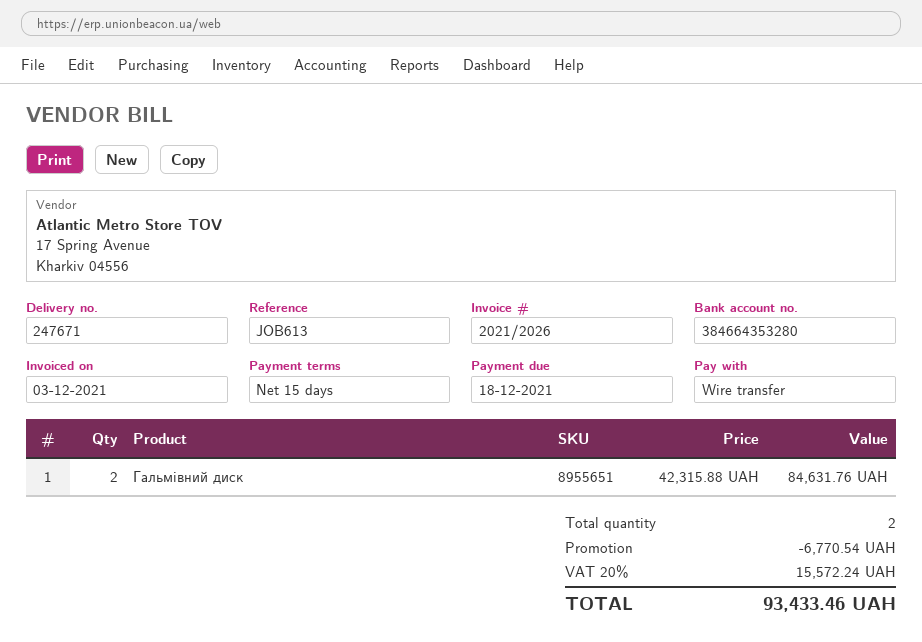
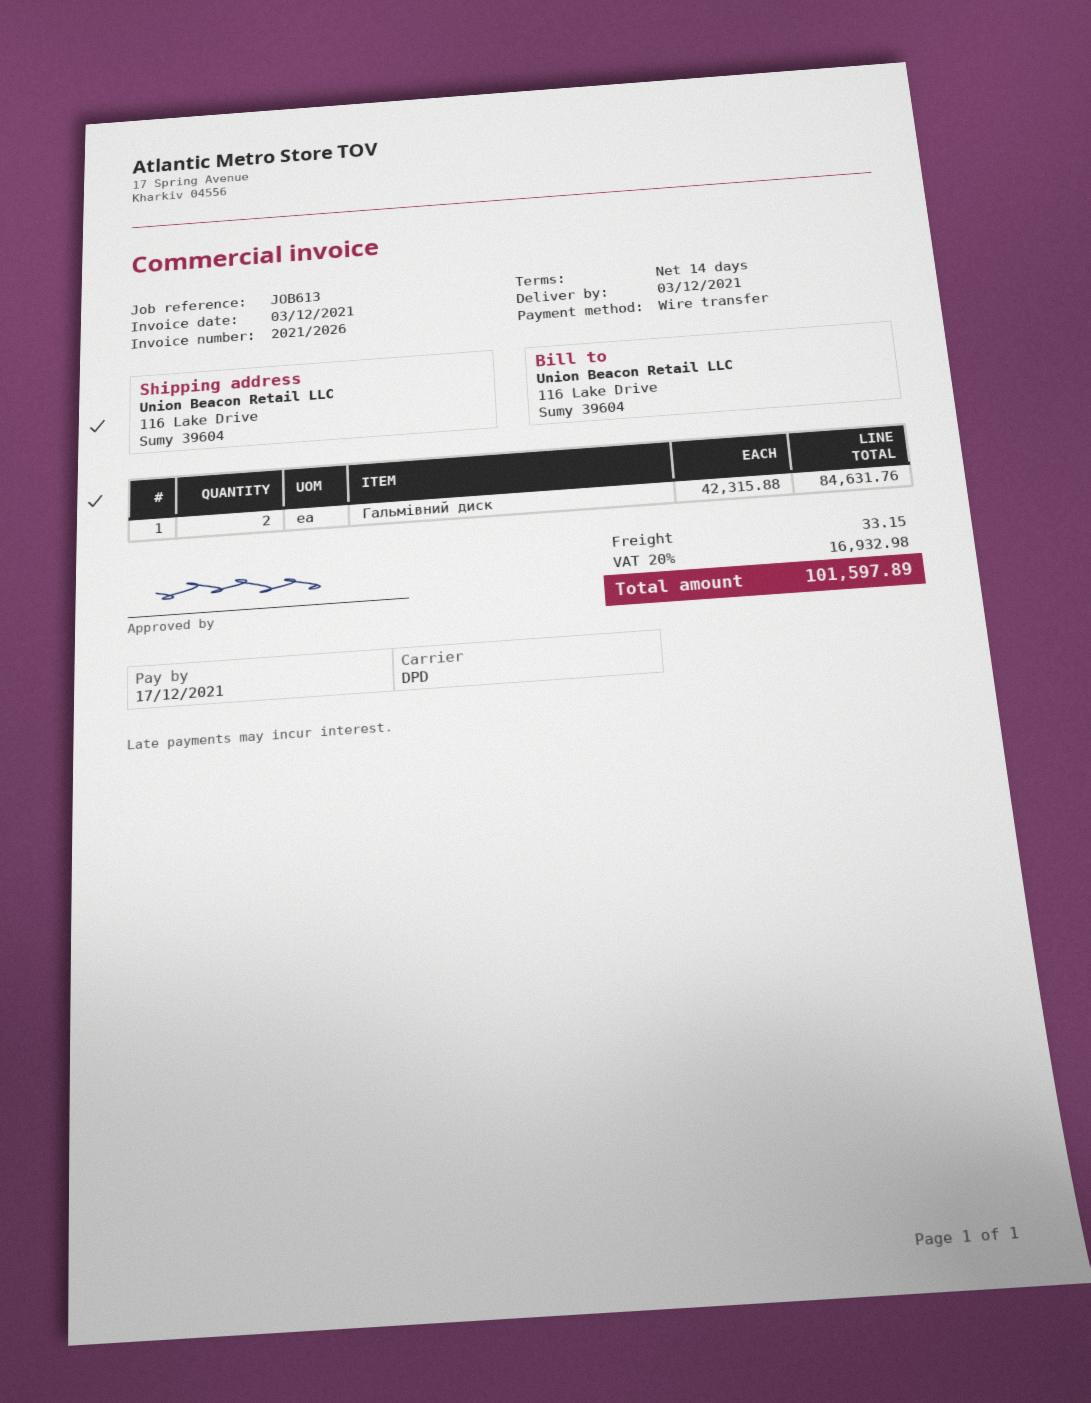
payment terms: 15 days -> 14 days
due date: 2021-12-18 -> 2021-12-17
discount: 6770.54 -> none
shipping: none -> 33.15
tax: 20% = 15572.24 -> 20% = 16932.98
total: 93433.46 -> 101597.89

